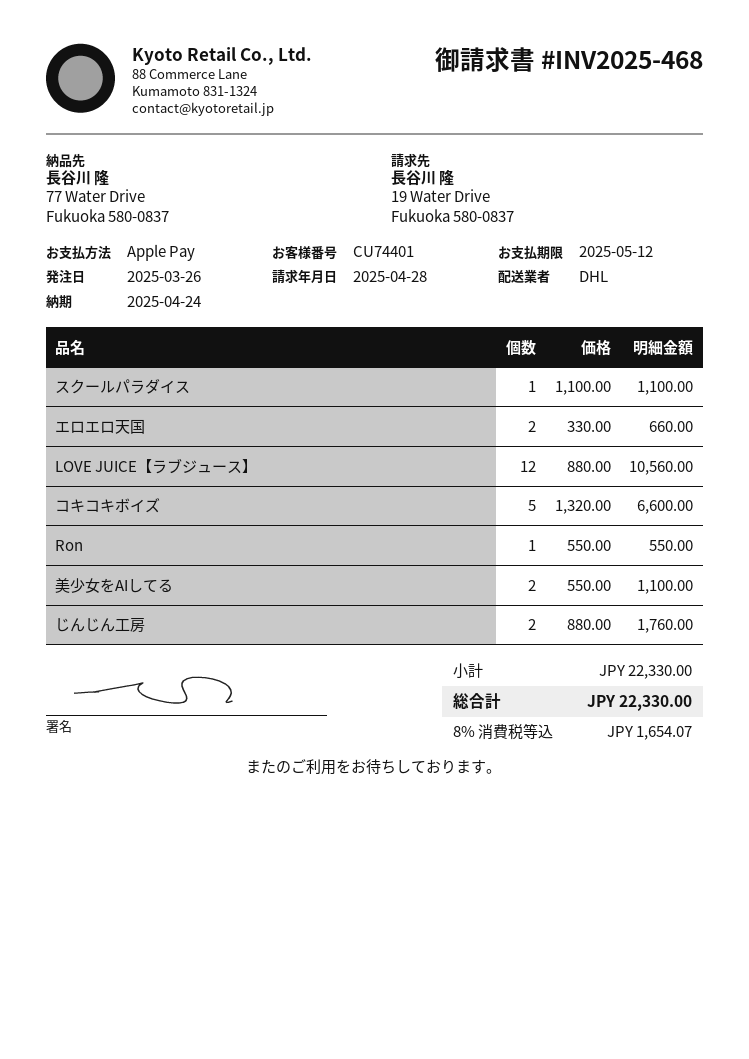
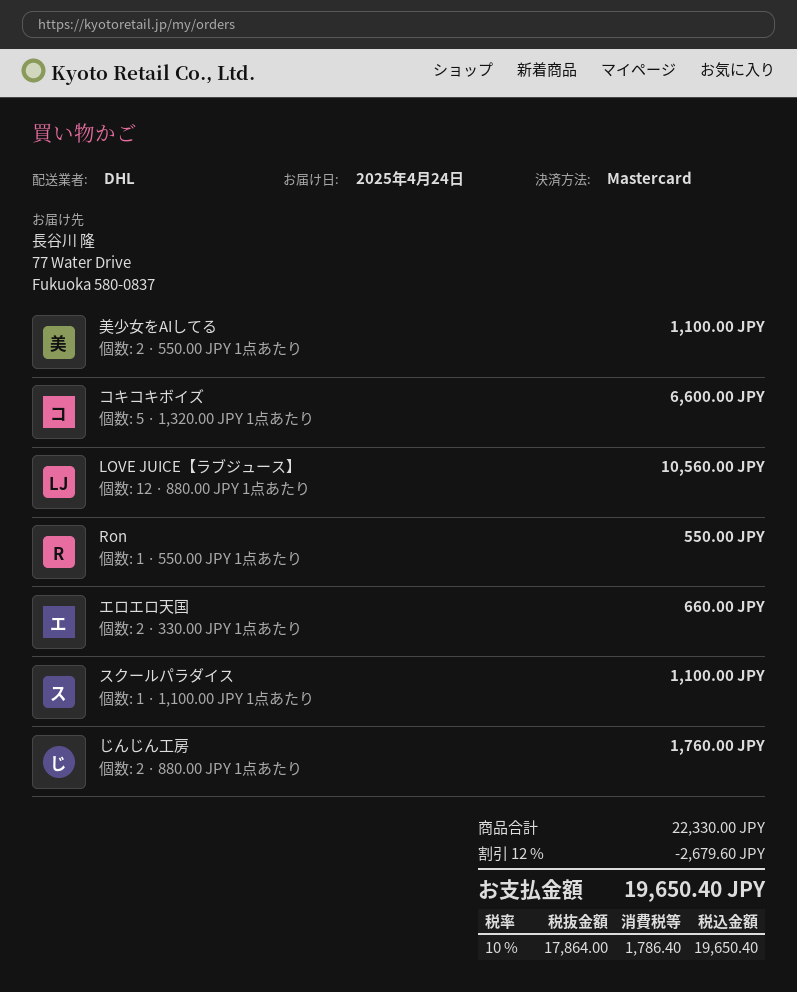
payment method: Apple Pay -> Mastercard
discount: none -> 12% = 2679.60
tax: 8% = 1654.07 -> 10% = 1786.40
total: 22330.00 -> 19650.40

